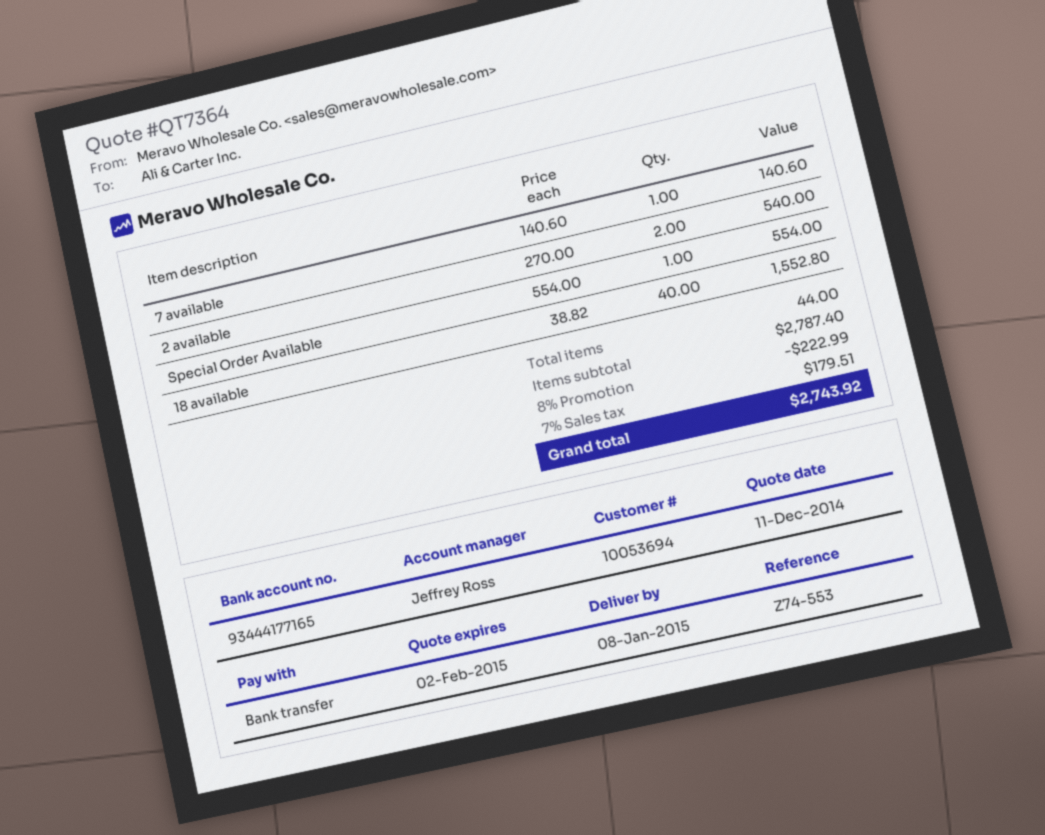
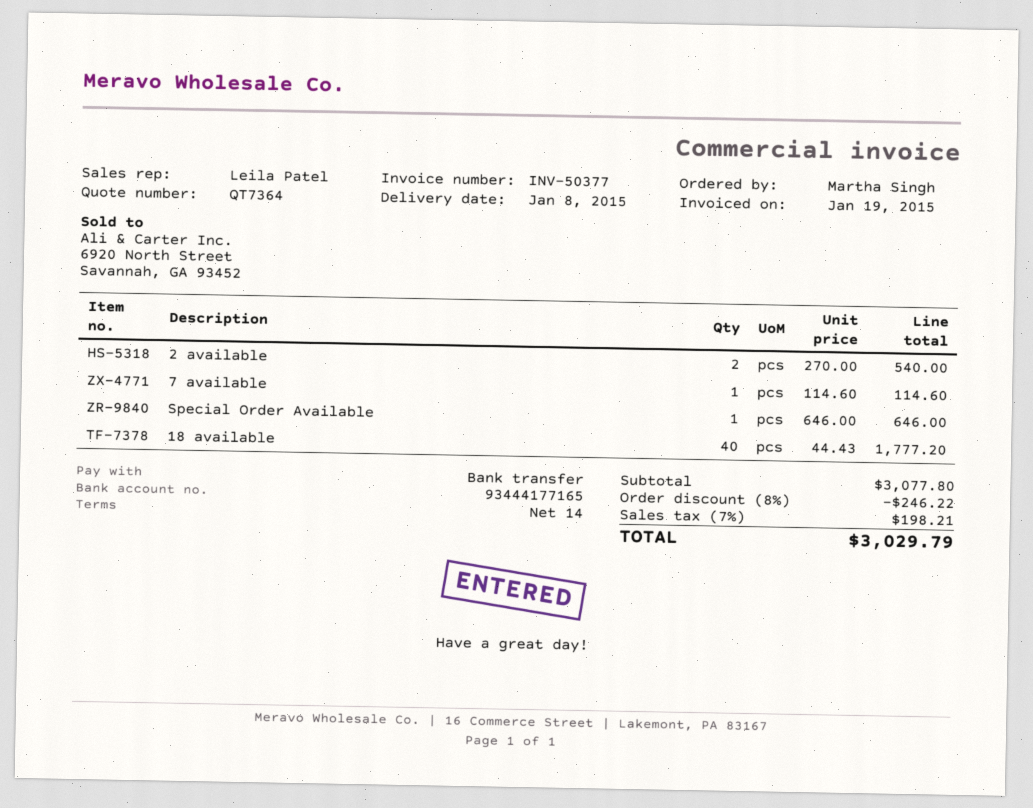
sales rep: Jeffrey Ross -> Leila Patel
7 available: 1 x 140.60 = 140.60 -> 1 x 114.60 = 114.60
Special Order Available: 1 x 554.00 = 554.00 -> 1 x 646.00 = 646.00
18 available: 40 x 38.82 = 1552.80 -> 40 x 44.43 = 1777.20
subtotal: 2787.40 -> 3077.80
discount: 8% = 222.99 -> 8% = 246.22
tax: 7% = 179.51 -> 7% = 198.21
total: 2743.92 -> 3029.79

